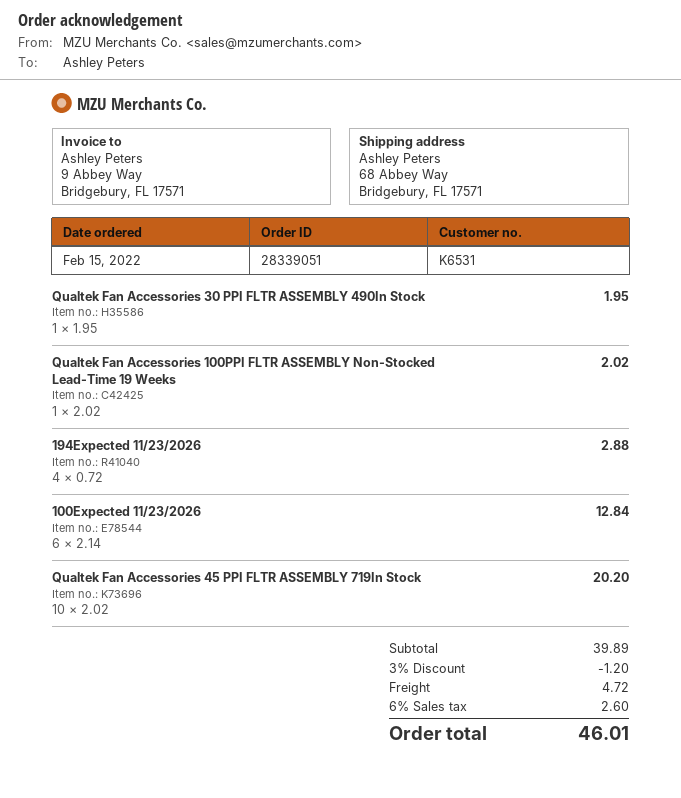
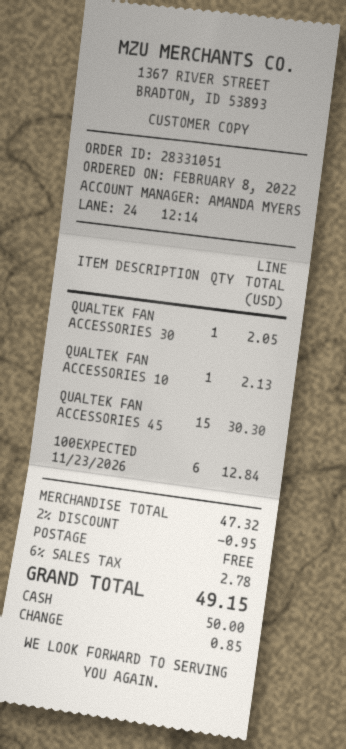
order number: 28339051 -> 28331051
order date: 2022-02-15 -> 2022-02-08
Qualtek Fan Accessories 30 PPI FLTR ASSEMBLY 490In Stock: 1 for 1.95 -> 1 for 2.05
Qualtek Fan Accessories 100PPI FLTR ASSEMBLY Non-Stocked Lead-Time 19 Weeks: 1 for 2.02 -> 1 for 2.13
194Expected 11/23/2026: 4 for 2.88 -> none
Qualtek Fan Accessories 45 PPI FLTR ASSEMBLY 719In Stock: 10 for 20.20 -> 15 for 30.30
subtotal: 39.89 -> 47.32
discount: 3% = 1.20 -> 2% = 0.95
shipping: 4.72 -> 0.00
tax: 6% = 2.60 -> 6% = 2.78
total: 46.01 -> 49.15

